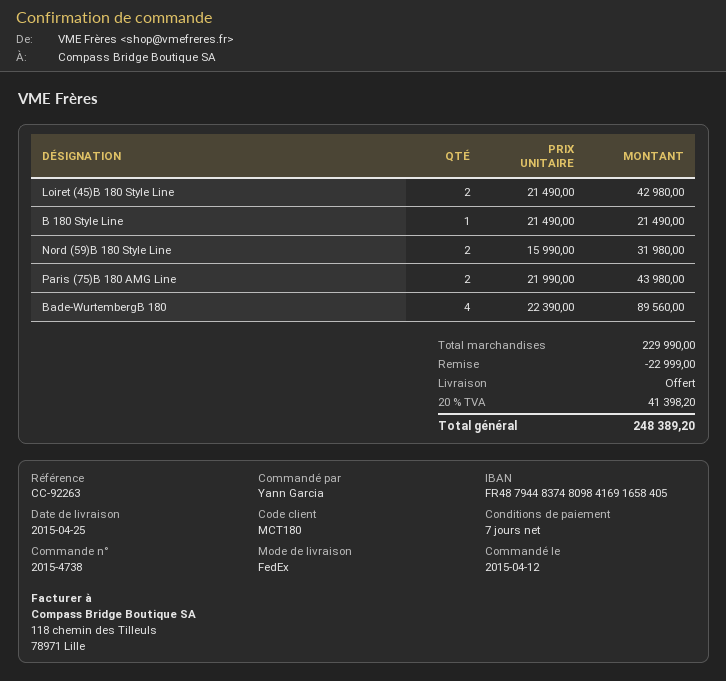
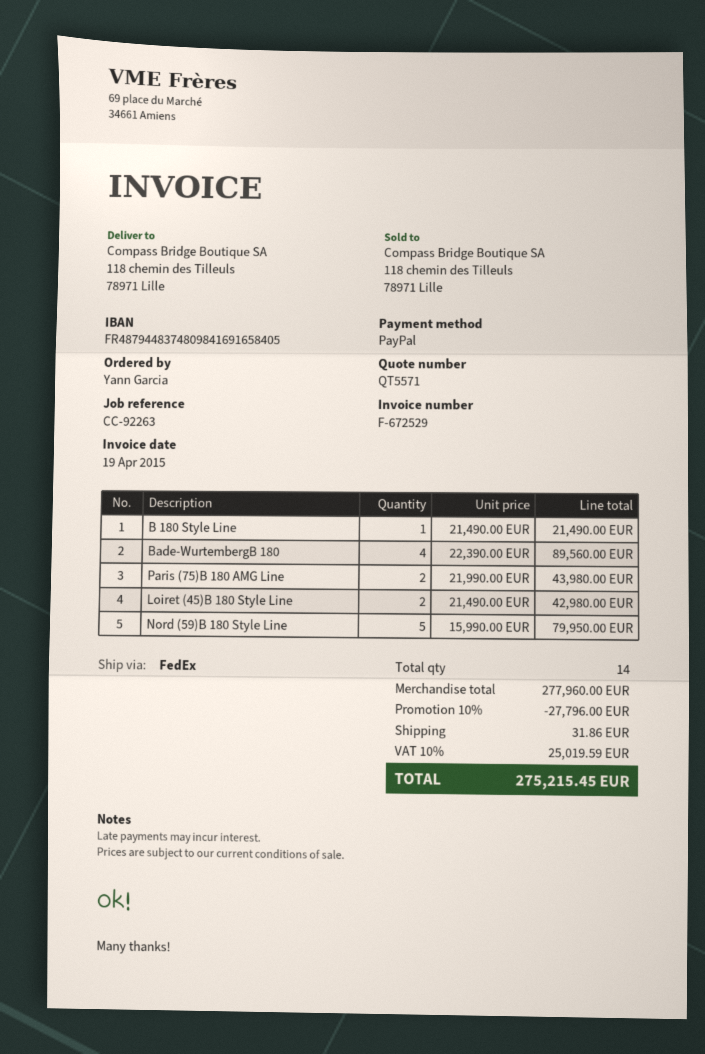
Nord (59)B 180 Style Line: 2 x 15990.00 = 31980.00 -> 5 x 15990.00 = 79950.00
subtotal: 229990.00 -> 277960.00
discount: 22999.00 -> 27796.00
shipping: 0.00 -> 31.86
tax: 20% = 41398.20 -> 10% = 25019.59
total: 248389.20 -> 275215.45

